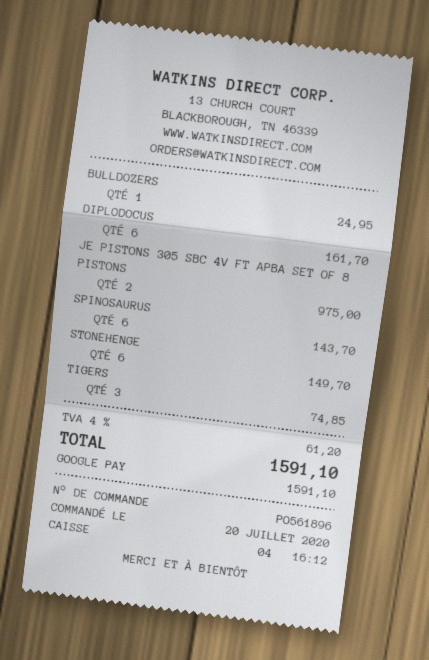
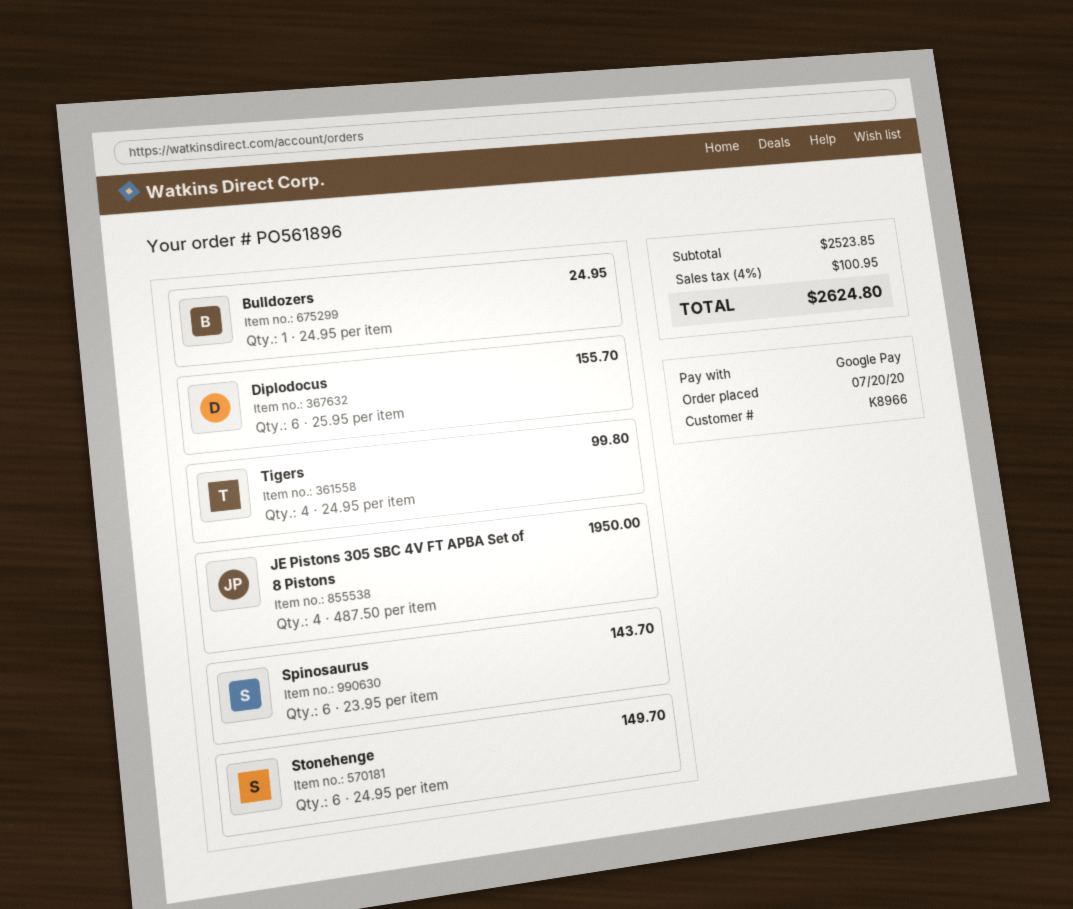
DIPLODOCUS: 6 for 161.70 -> 6 for 155.70
JE PISTONS 305 SBC 4V FT APBA SET OF 8 PISTONS: 2 for 975.00 -> 4 for 1950.00
TIGERS: 3 for 74.85 -> 4 for 99.80
tax: 4% = 61.20 -> 4% = 100.95
total: 1591.10 -> 2624.80

